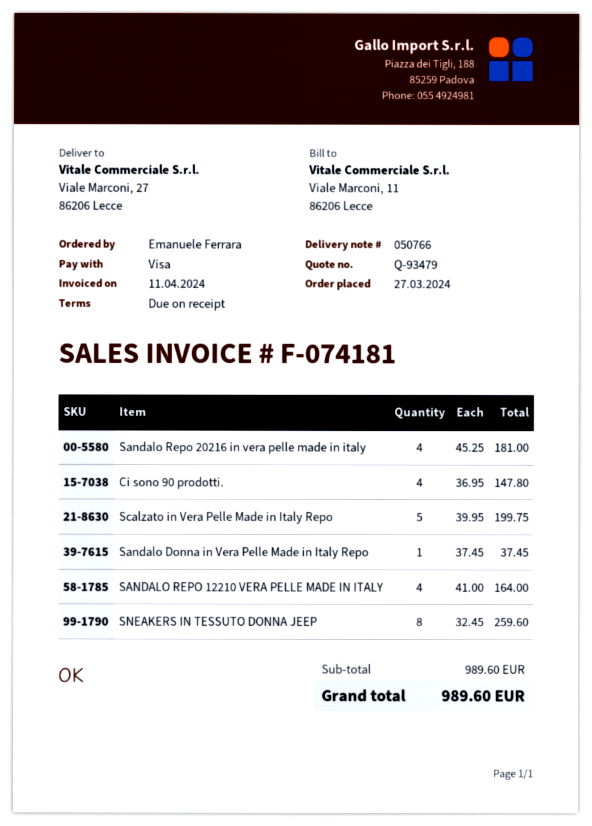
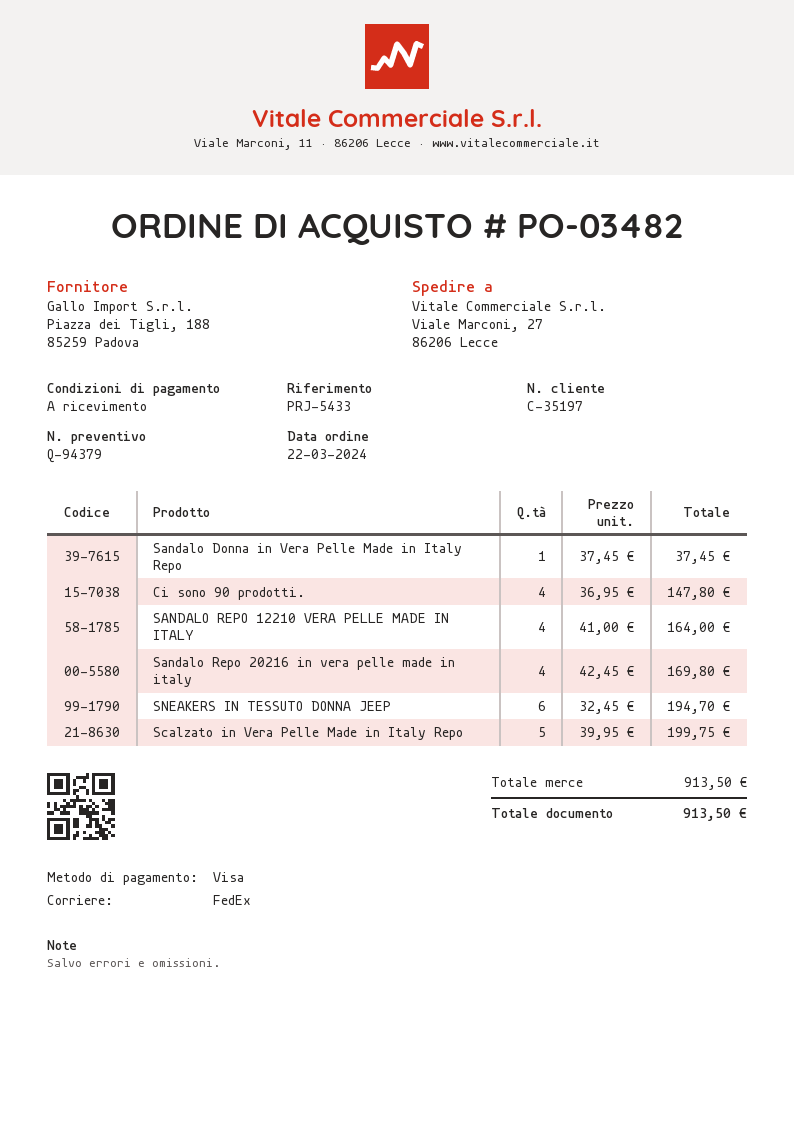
quote number: Q-93479 -> Q-94379
order date: 2024-03-27 -> 2024-03-22
Sandalo Repo 20216 in vera pelle made in italy: 4 x 45.25 = 181.00 -> 4 x 42.45 = 169.80
SNEAKERS IN TESSUTO DONNA JEEP: 8 x 32.45 = 259.60 -> 6 x 32.45 = 194.70
subtotal: 989.60 -> 913.50
total: 989.60 -> 913.50

